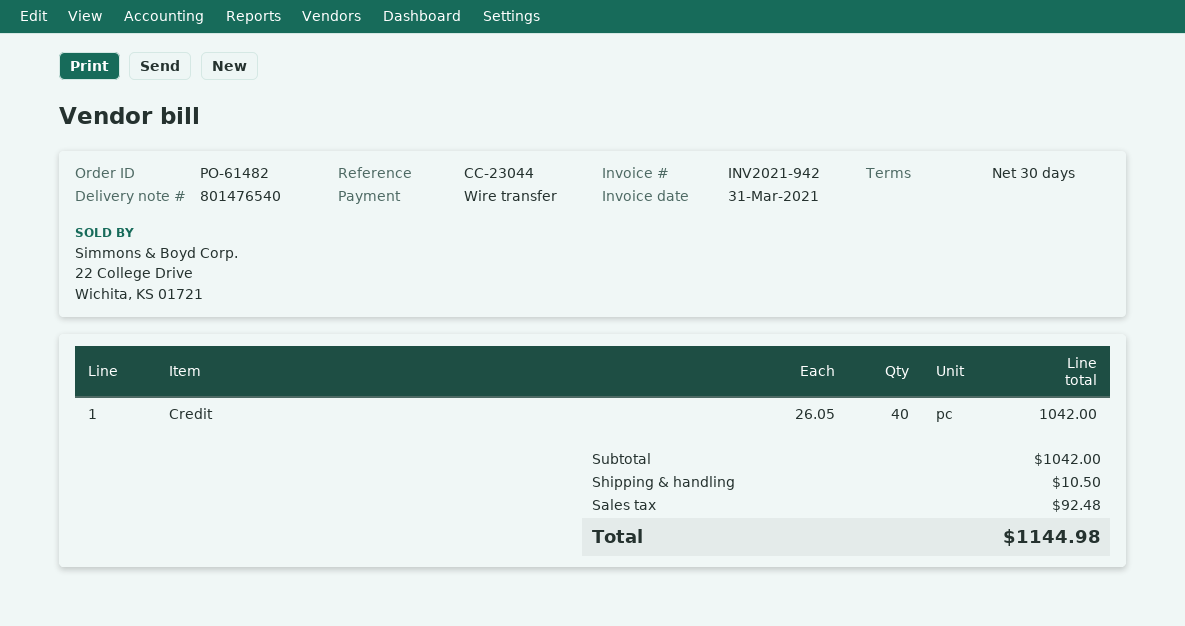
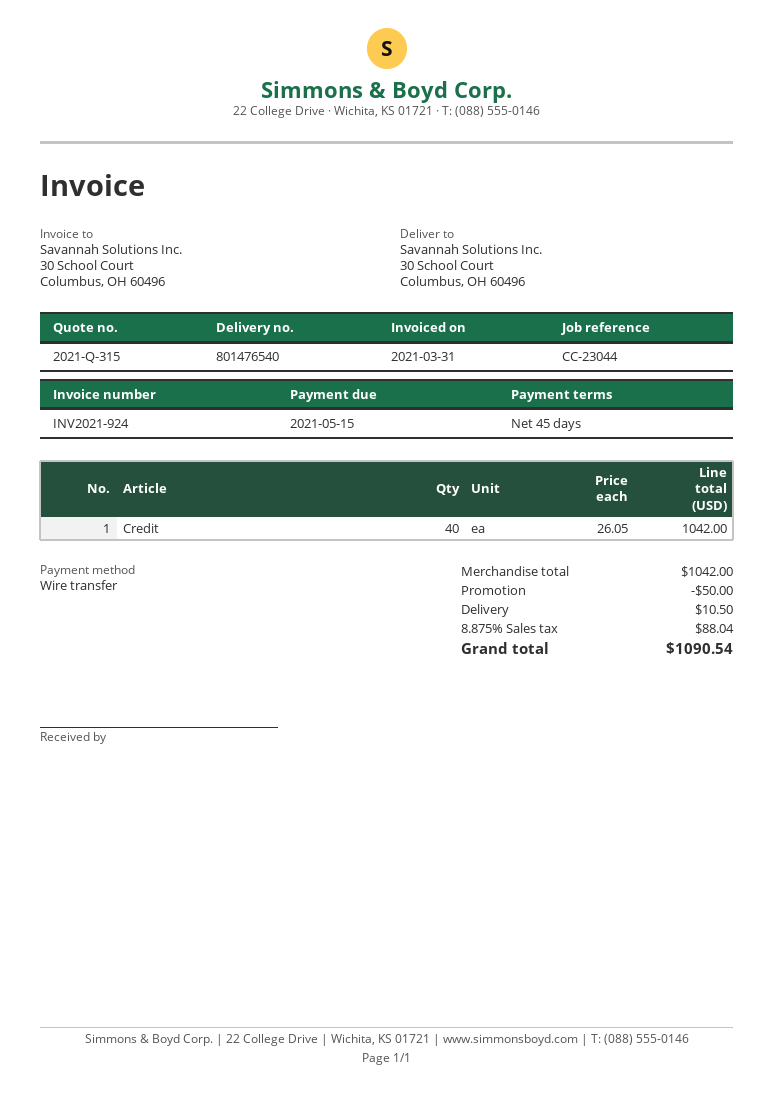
invoice number: INV2021-942 -> INV2021-924
payment terms: 30 days -> 45 days
discount: none -> 50.00
tax: 92.48 -> 88.04
total: 1144.98 -> 1090.54

